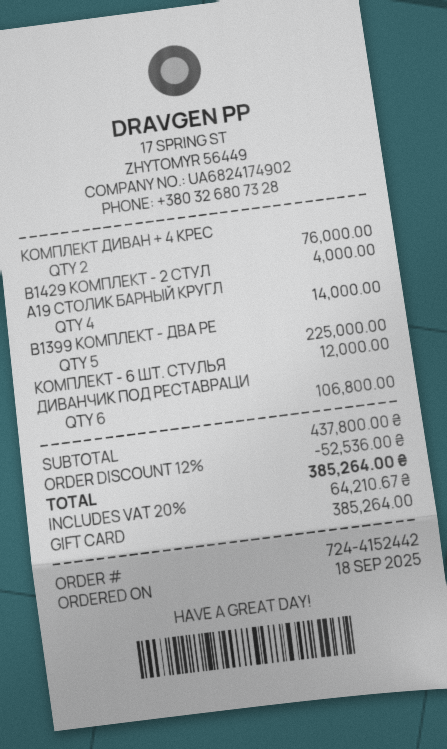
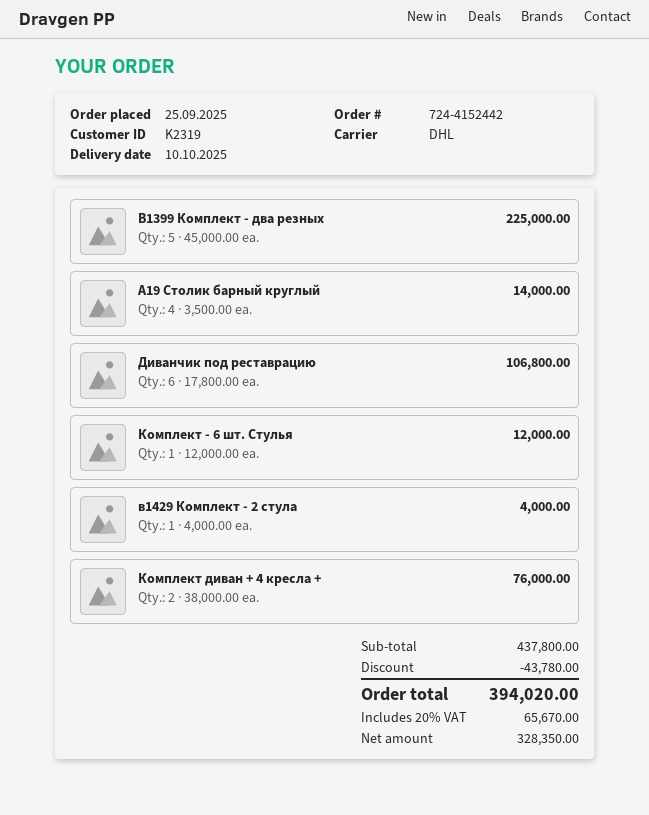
order date: 2025-09-18 -> 2025-09-25
discount: 52536.00 -> 43780.00
tax: 20% = 64210.67 -> 20% = 65670.00
total: 385264.00 -> 394020.00

